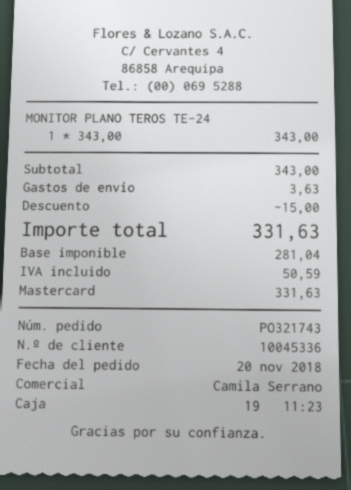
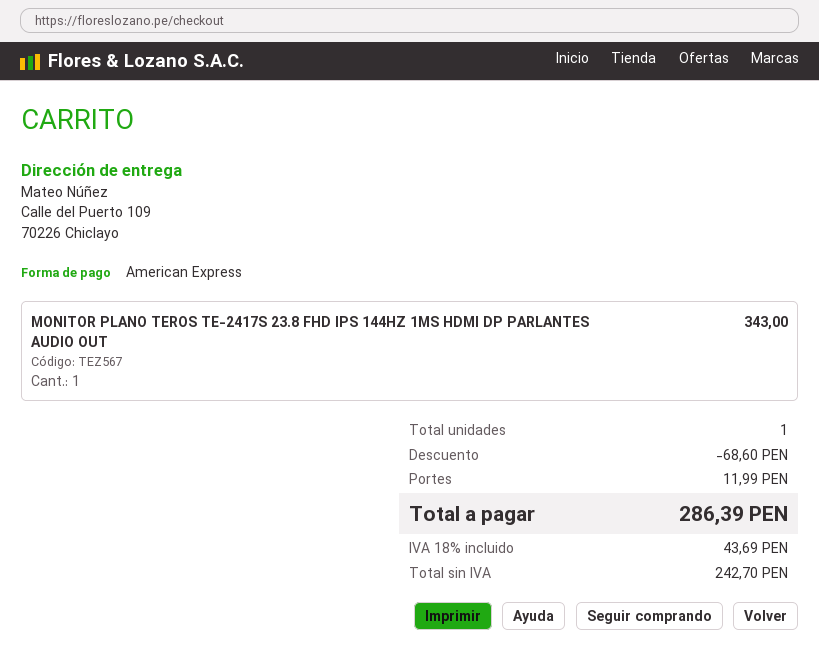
payment method: Mastercard -> American Express
discount: 15.00 -> 68.60
shipping: 3.63 -> 11.99
net: 281.04 -> 242.70
tax: 50.59 -> 43.69
total: 331.63 -> 286.39

